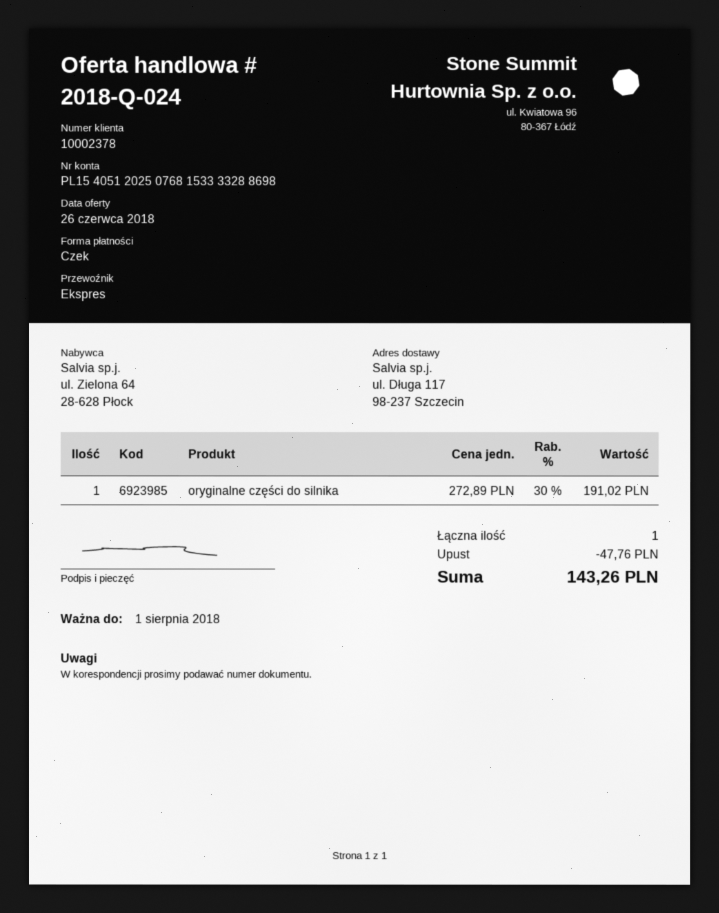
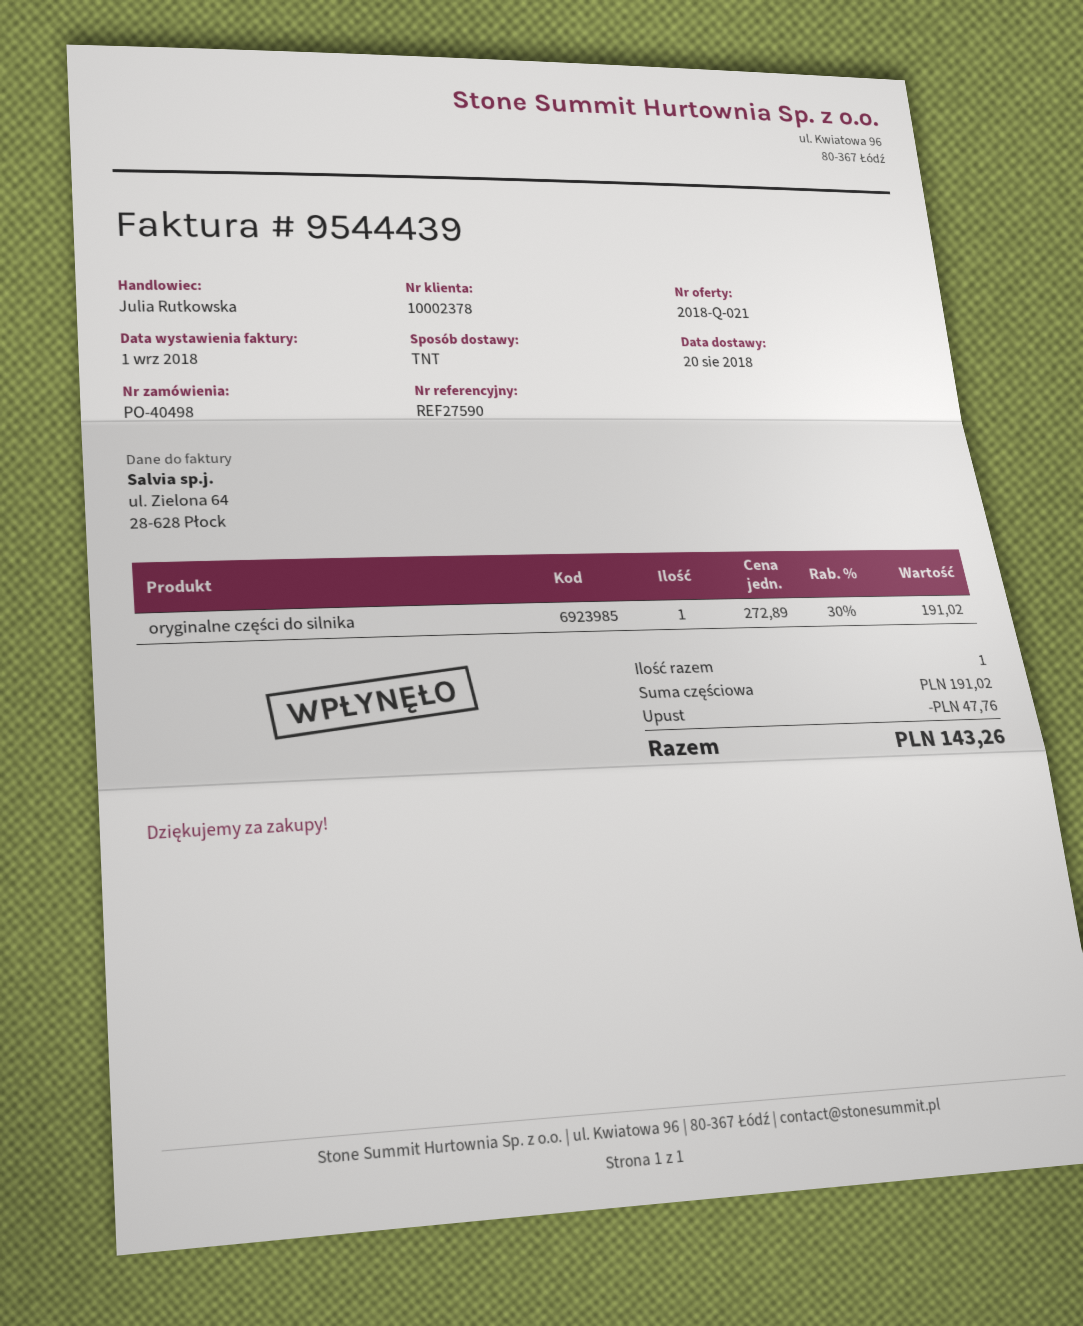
quote number: 2018-Q-024 -> 2018-Q-021
shipping method: express -> TNT

